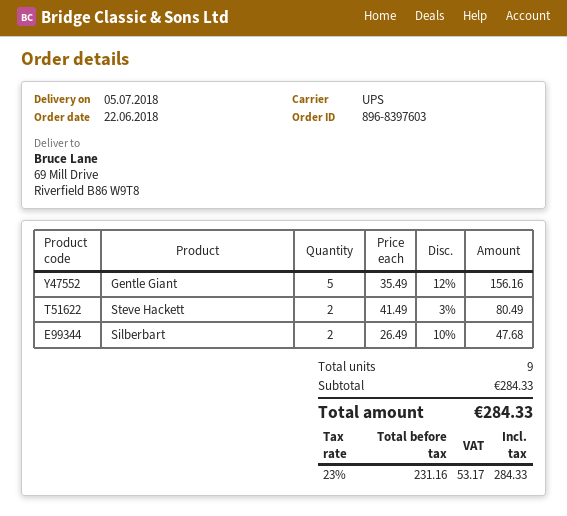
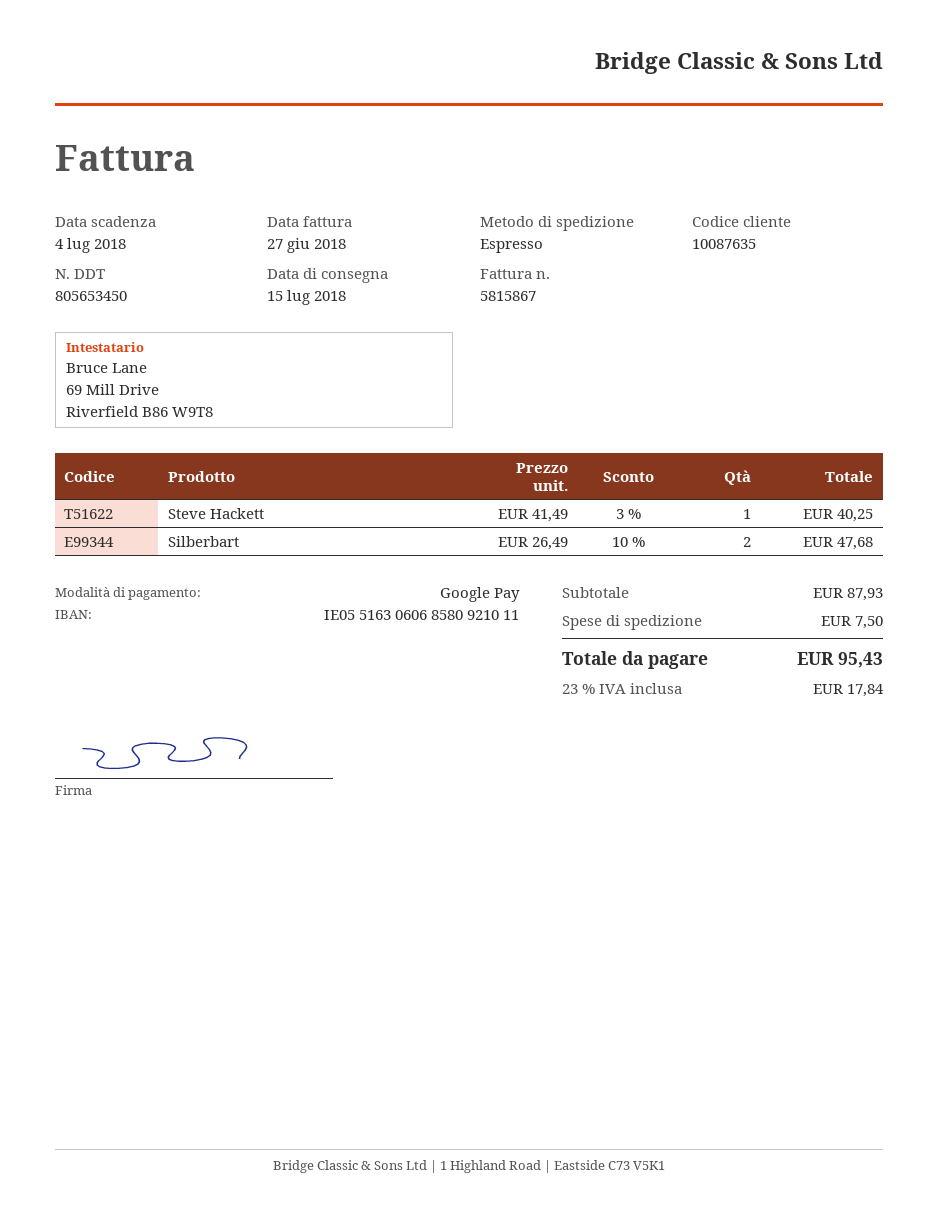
delivery date: 2018-07-05 -> 2018-07-15
shipping method: UPS -> express
Gentle Giant: 5 x 35.49 - 12% = 156.16 -> none
Steve Hackett: 2 x 41.49 - 3% = 80.49 -> 1 x 41.49 - 3% = 40.25
subtotal: 284.33 -> 87.93
shipping: none -> 7.50
tax: 23% = 53.17 -> 23% = 17.84
total: 284.33 -> 95.43

